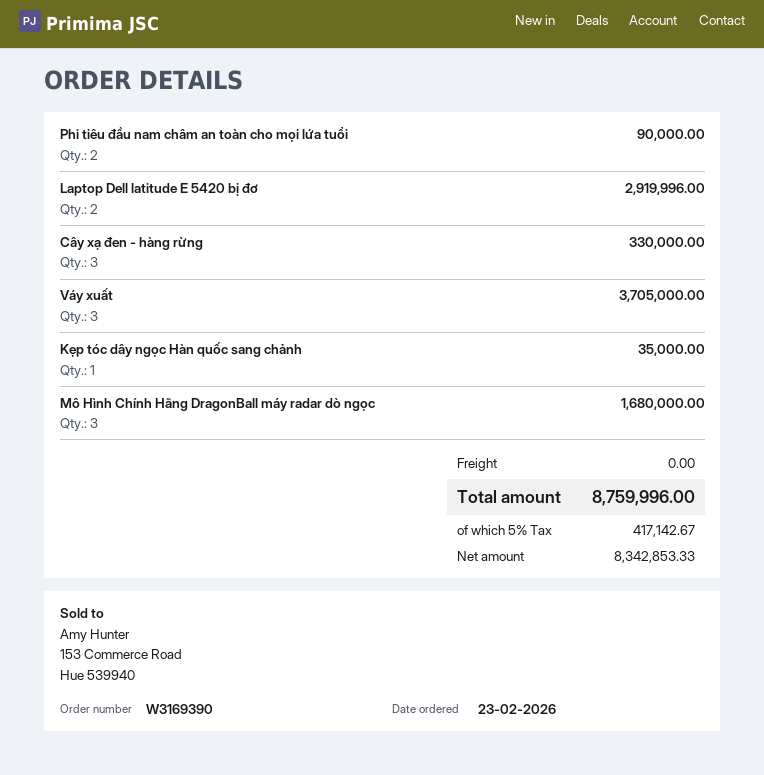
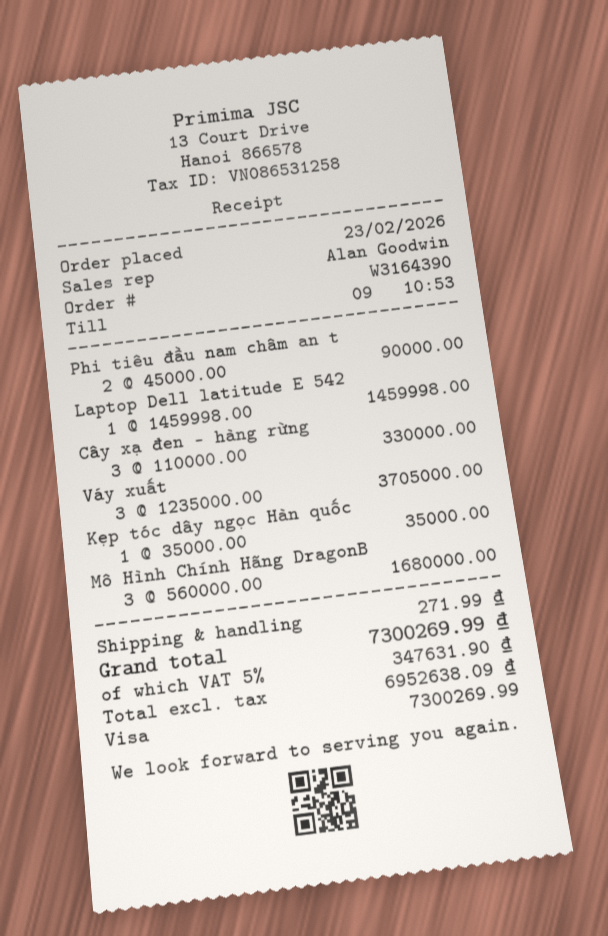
order number: W3169390 -> W3164390
Laptop Dell latitude E 5420 bị đơ: 2 for 2919996.00 -> 1 for 1459998.00
shipping: 0.00 -> 271.99
net: 8342853.33 -> 6952638.09
tax: 5% = 417142.67 -> 5% = 347631.90
total: 8759996.00 -> 7300269.99

